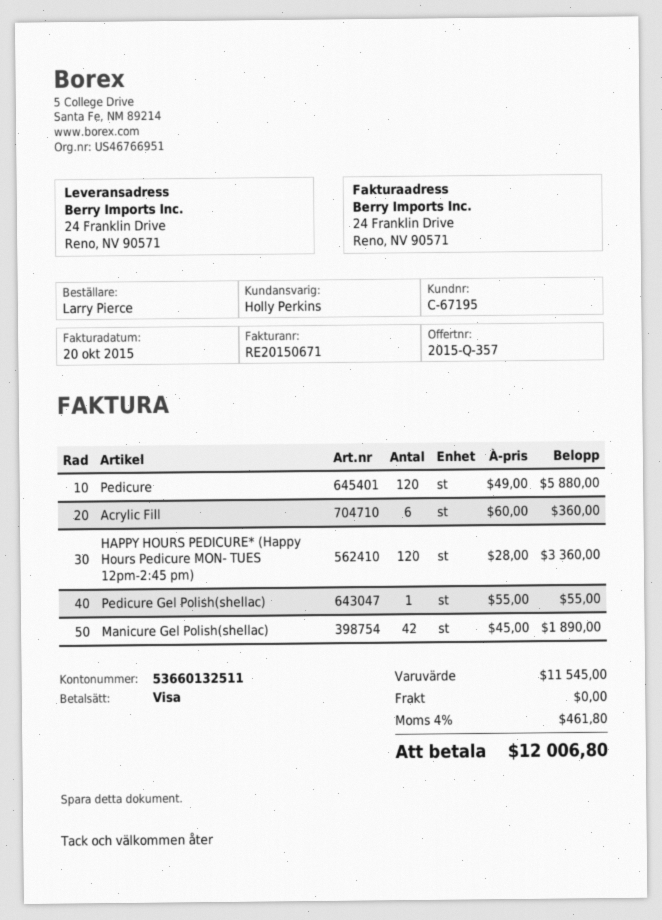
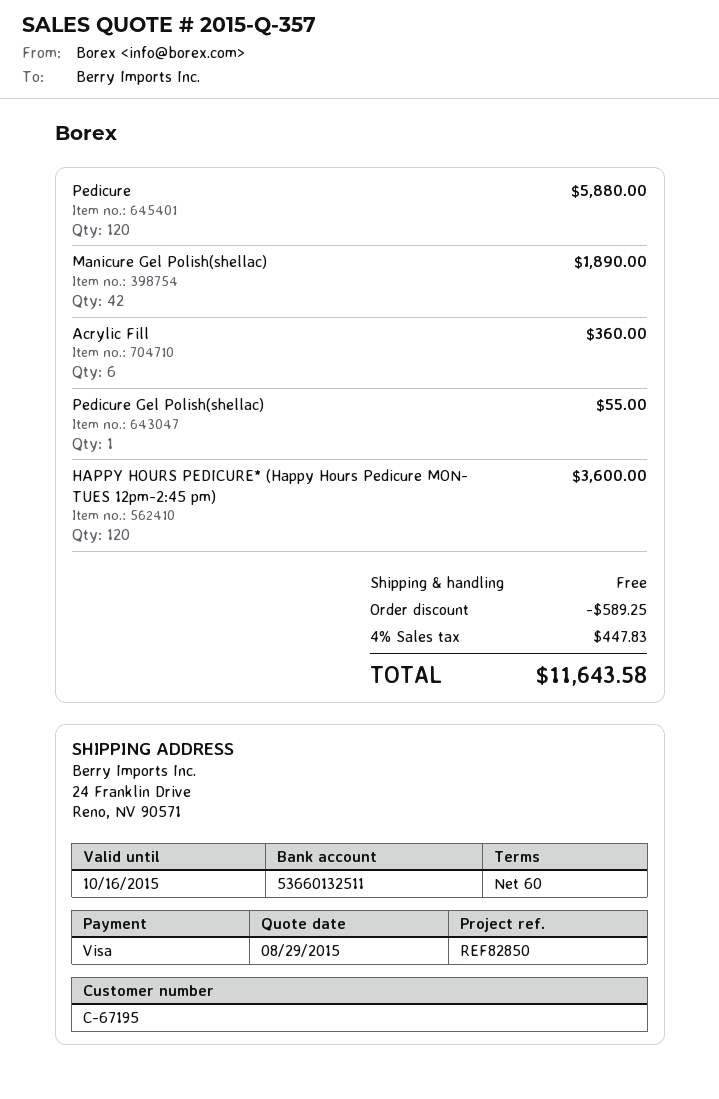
HAPPY HOURS PEDICURE* (Happy Hours Pedicure MON- TUES 12pm-2:45 pm): 120 for 3360.00 -> 120 for 3600.00
discount: none -> 589.25
tax: 4% = 461.80 -> 4% = 447.83
total: 12006.80 -> 11643.58

